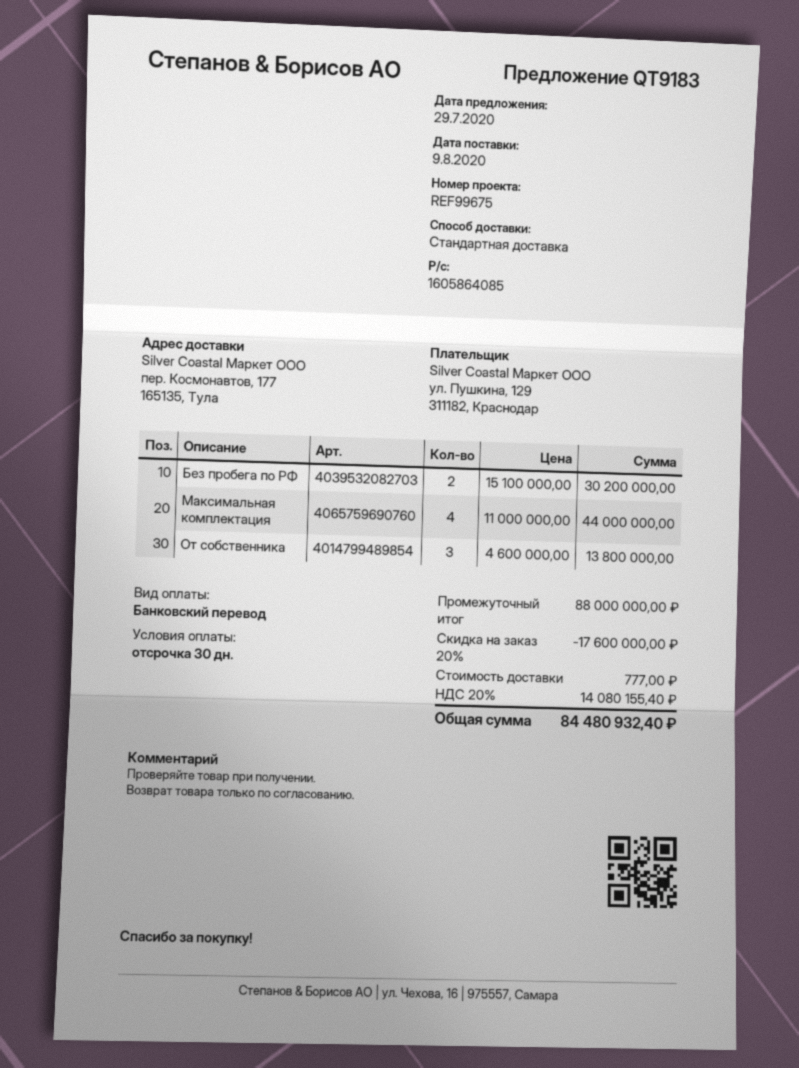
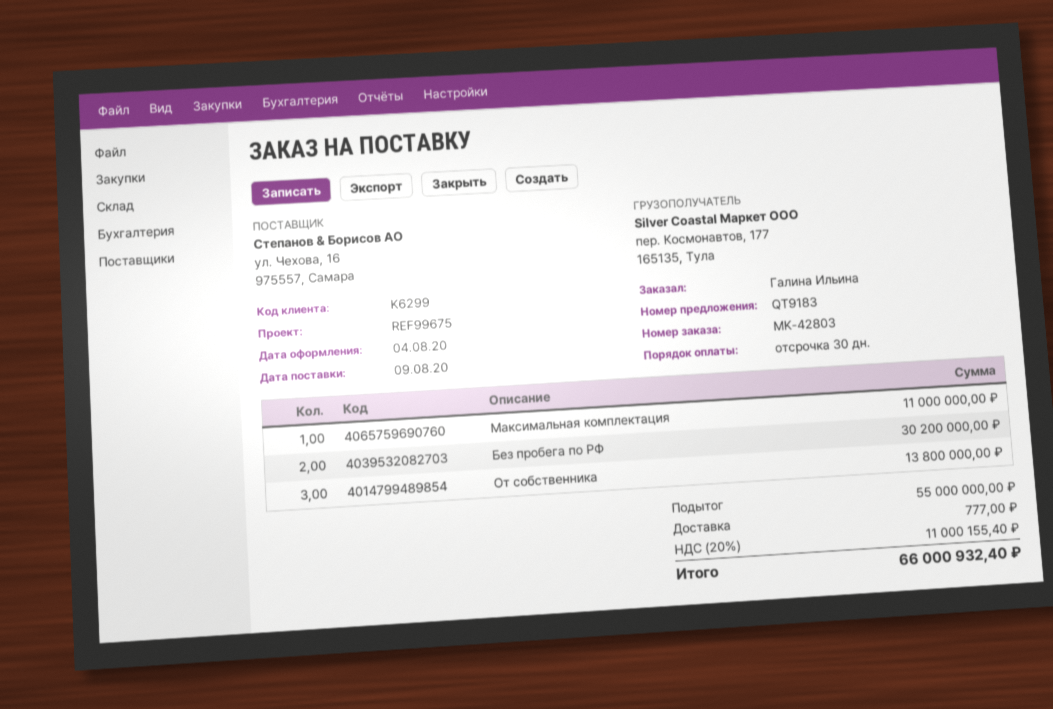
Максимальная комплектация: 4 for 44000000.00 -> 1 for 11000000.00
subtotal: 88000000.00 -> 55000000.00
discount: 20% = 17600000.00 -> none
tax: 20% = 14080155.40 -> 20% = 11000155.40
total: 84480932.40 -> 66000932.40

